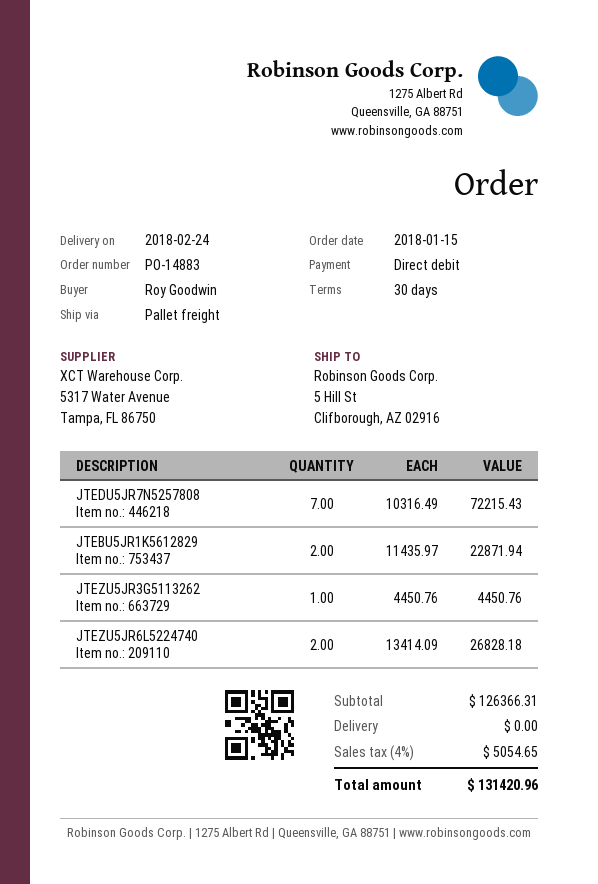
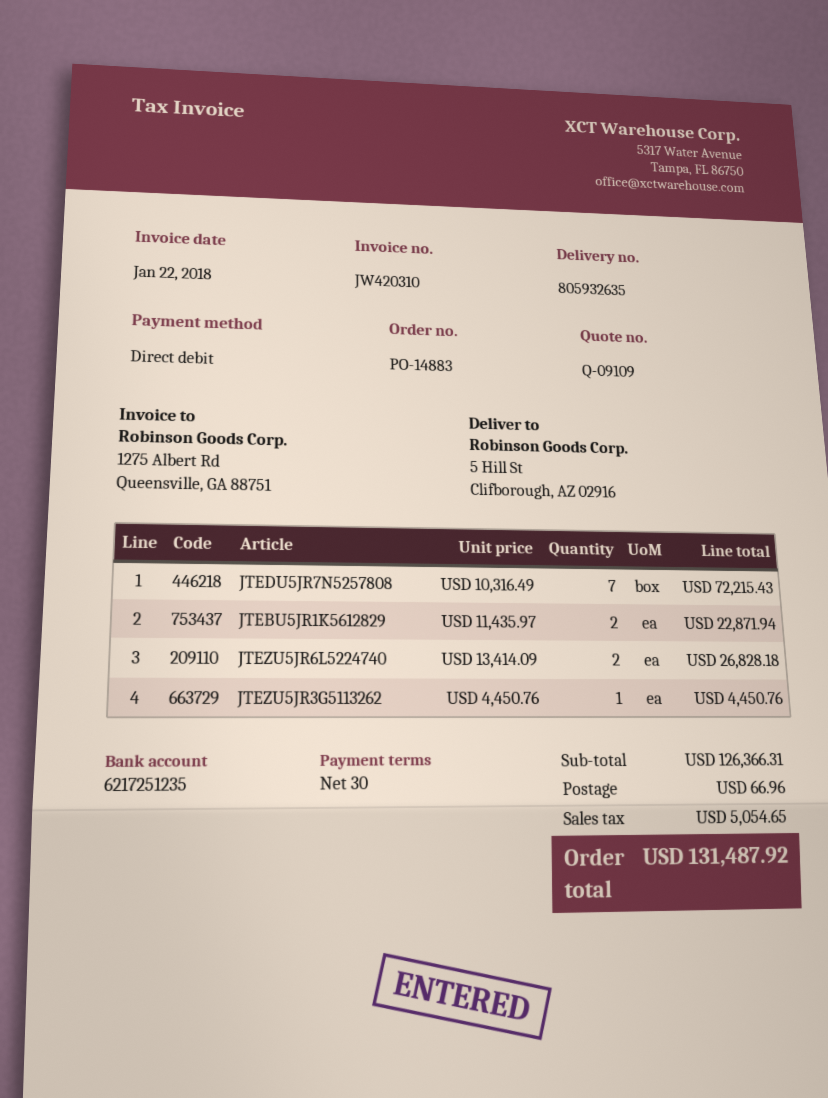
shipping: 0.00 -> 66.96
total: 131420.96 -> 131487.92

